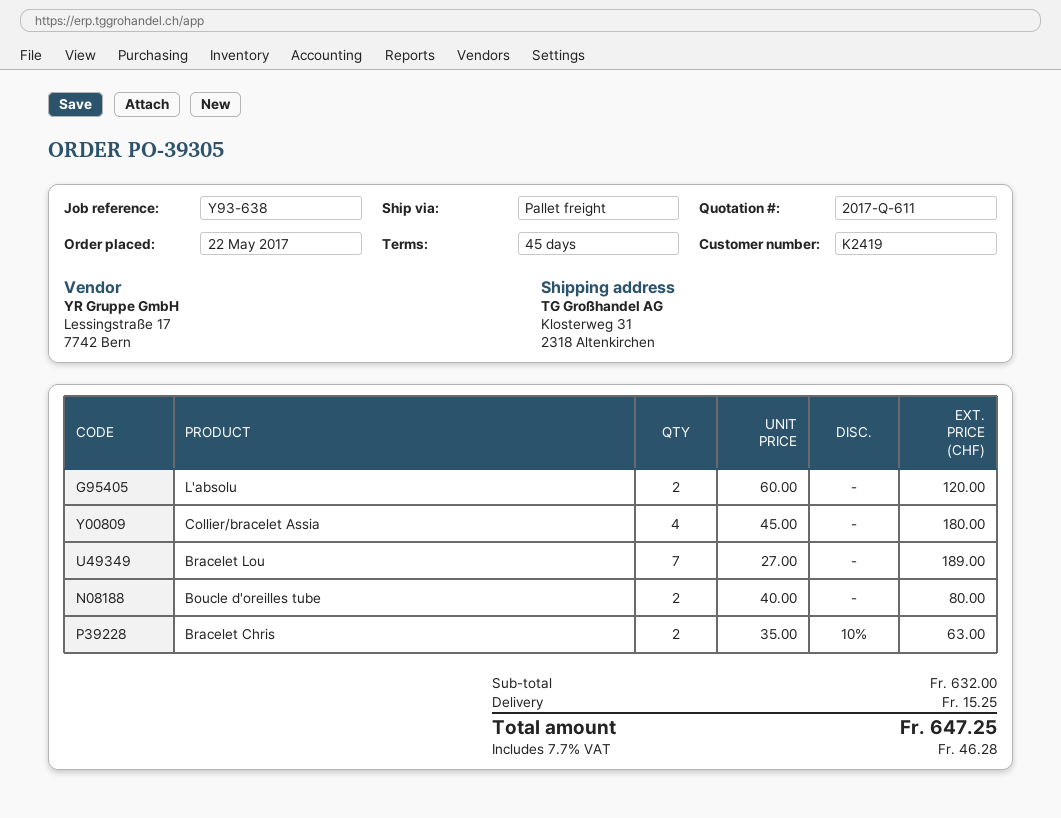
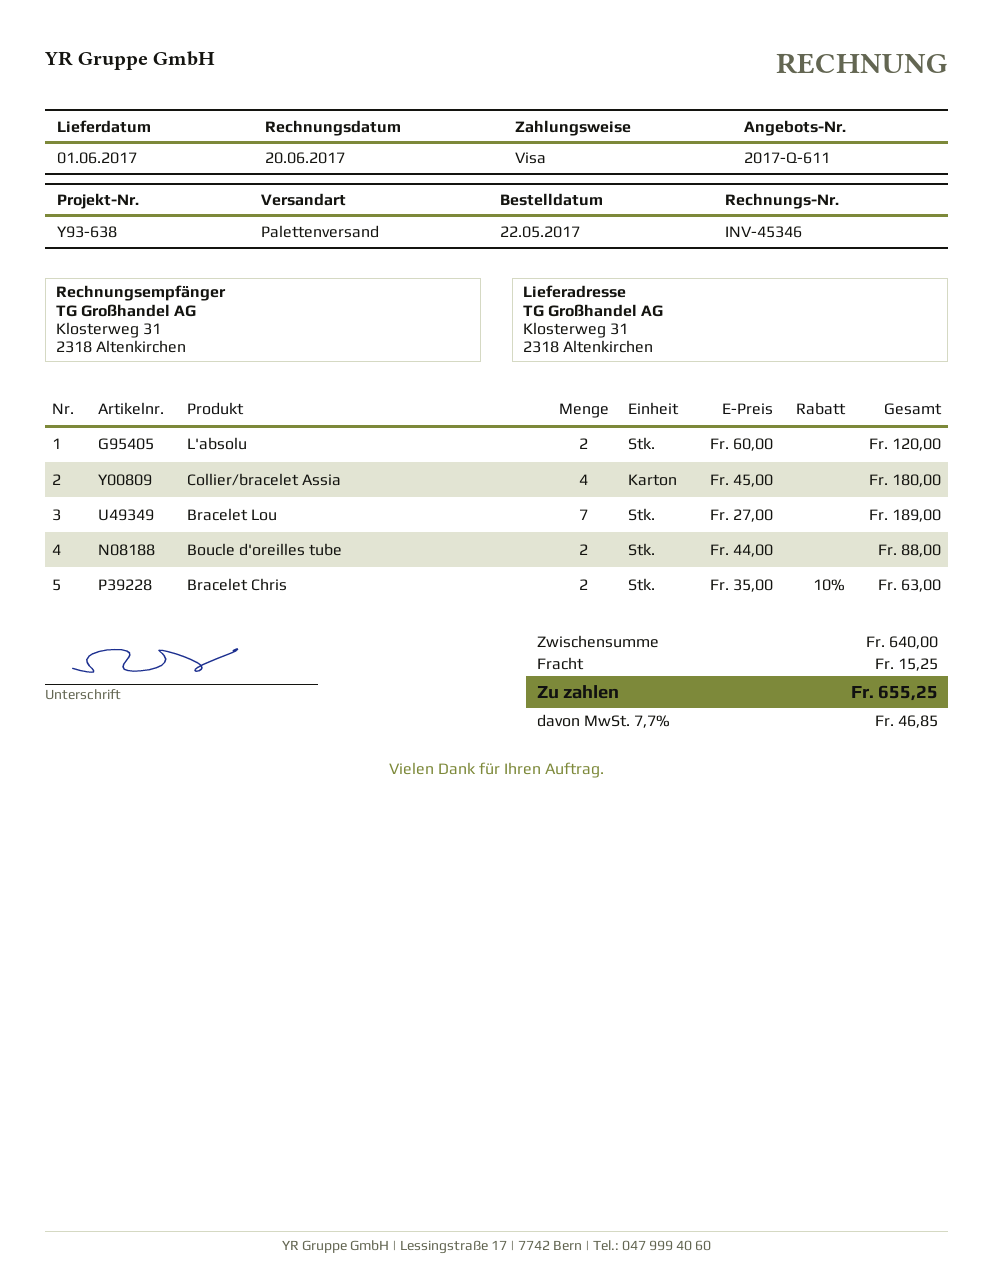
Boucle d'oreilles tube: 2 x 40.00 = 80.00 -> 2 x 44.00 = 88.00
subtotal: 632.00 -> 640.00
tax: 7.7% = 46.28 -> 7.7% = 46.85
total: 647.25 -> 655.25

